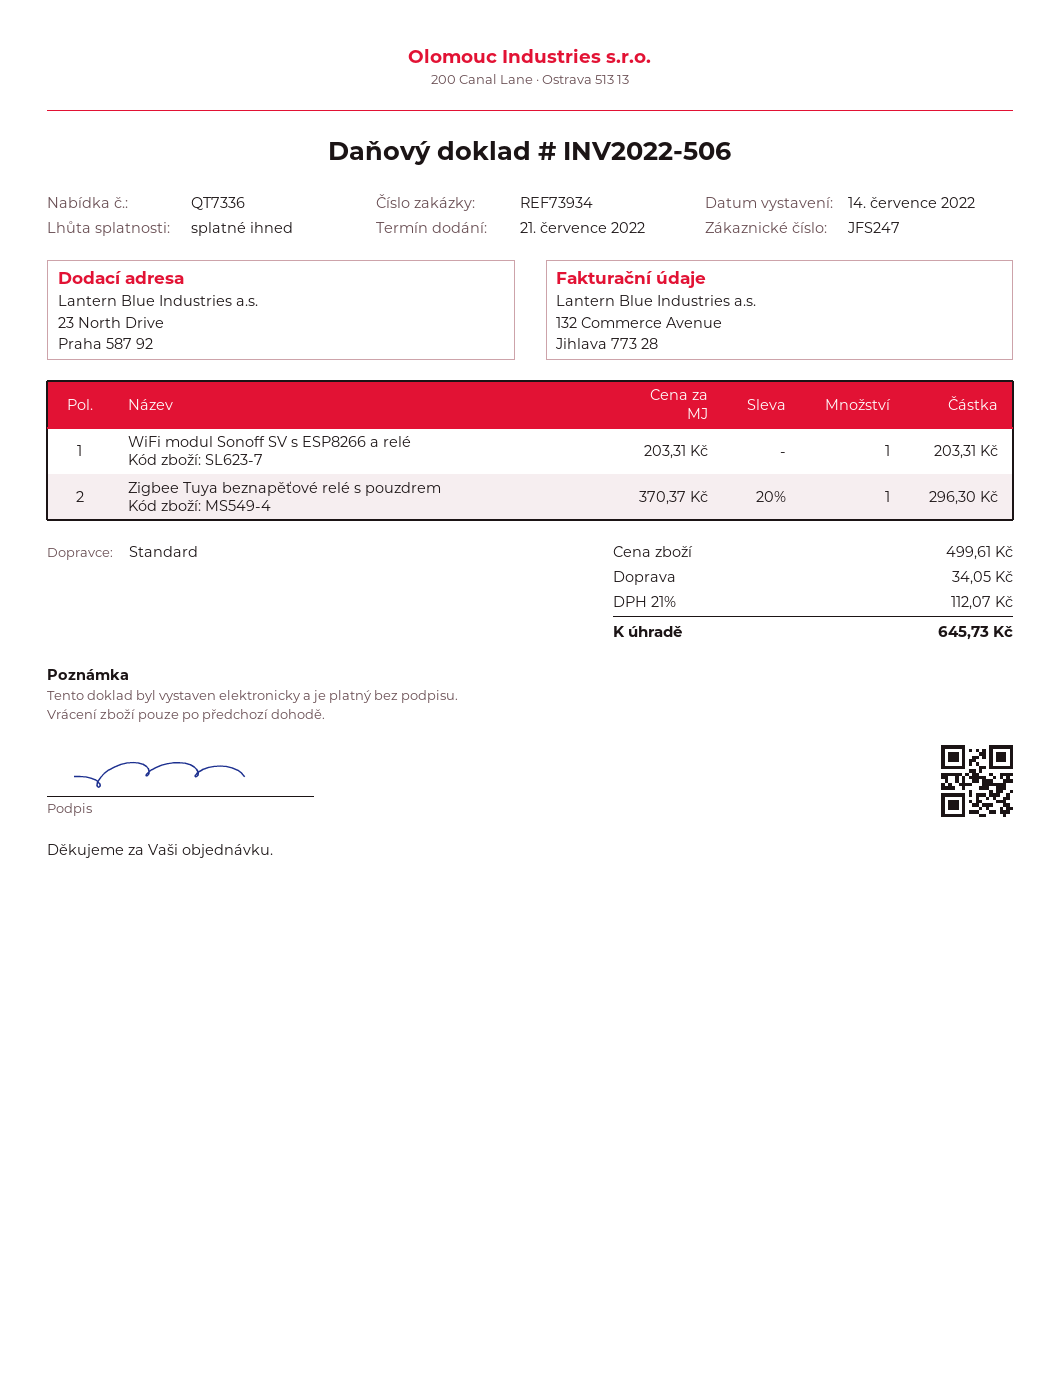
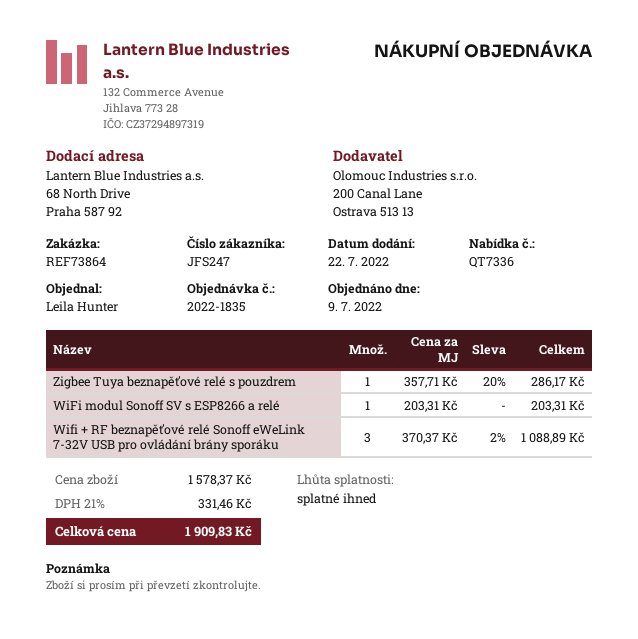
delivery date: 2022-07-21 -> 2022-07-22
reference: REF73934 -> REF73864
ship to: 23 North Drive, Praha 587 92 -> 68 North Drive, Praha 587 92
Zigbee Tuya beznapěťové relé s pouzdrem: 1 x 370.37 - 20% = 296.30 -> 1 x 357.71 - 20% = 286.17
Wifi + RF beznapěťové relé Sonoff eWeLink 7-32V USB pro ovládání brány sporáku: none -> 3 x 370.37 - 2% = 1088.89
subtotal: 499.61 -> 1578.37
shipping: 34.05 -> none
tax: 21% = 112.07 -> 21% = 331.46
total: 645.73 -> 1909.83

